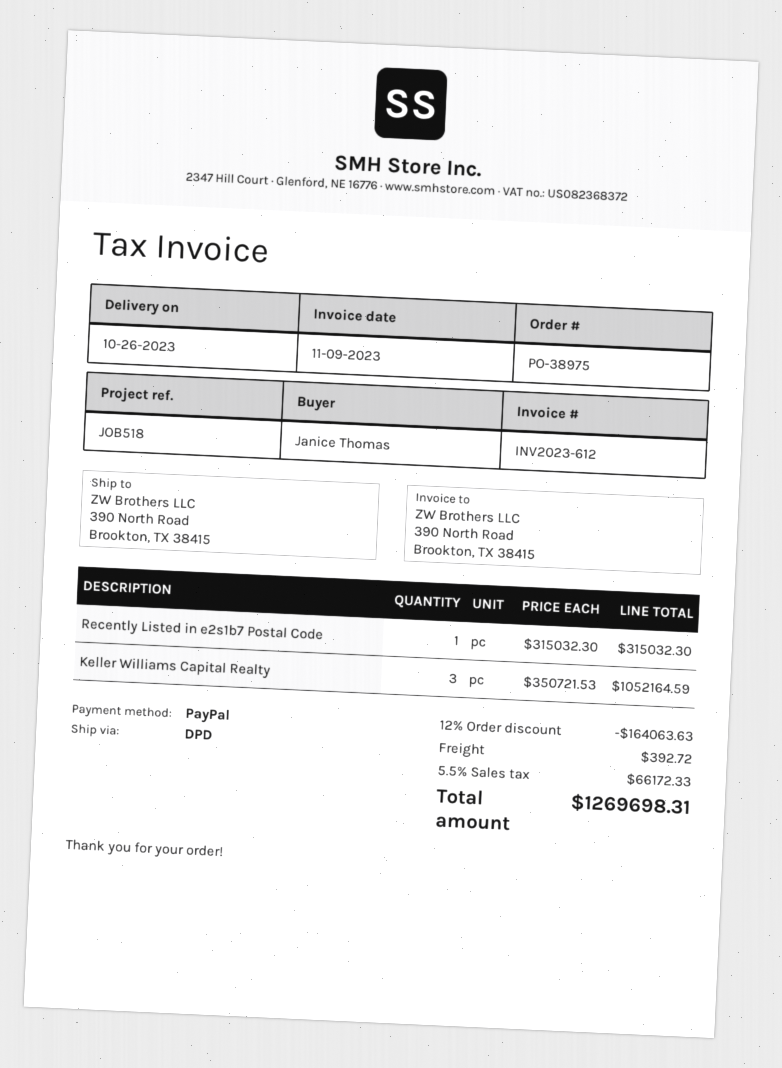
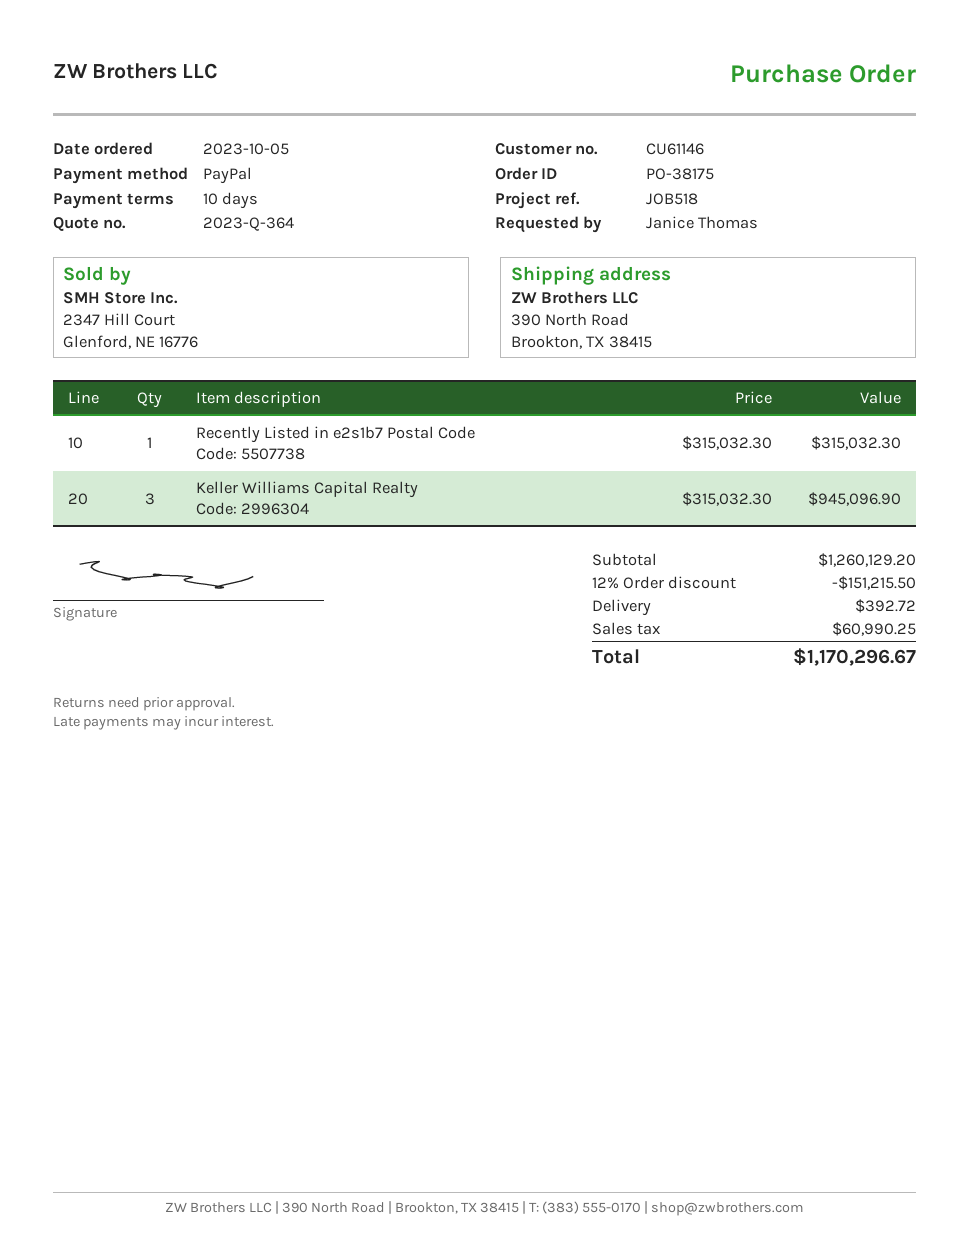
order number: PO-38975 -> PO-38175
Keller Williams Capital Realty: 3 x 350721.53 = 1052164.59 -> 3 x 315032.30 = 945096.90
discount: 12% = 164063.63 -> 12% = 151215.50
tax: 66172.33 -> 60990.25
total: 1269698.31 -> 1170296.67

